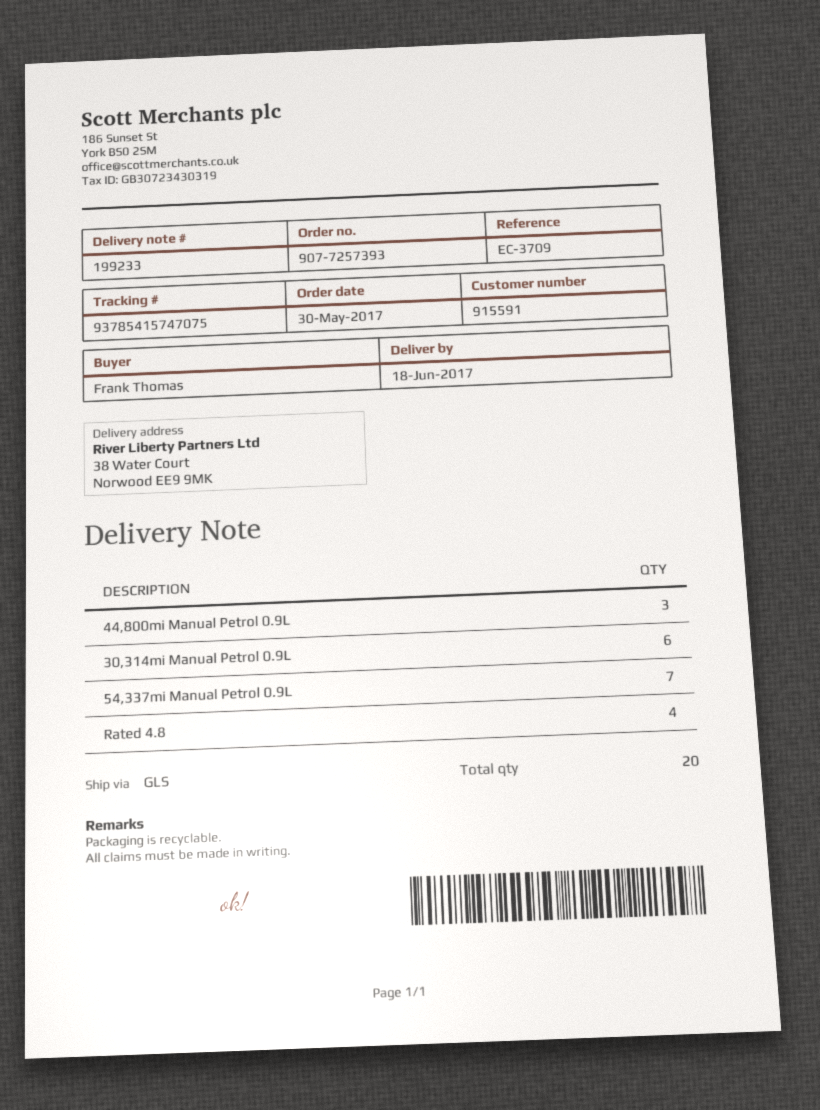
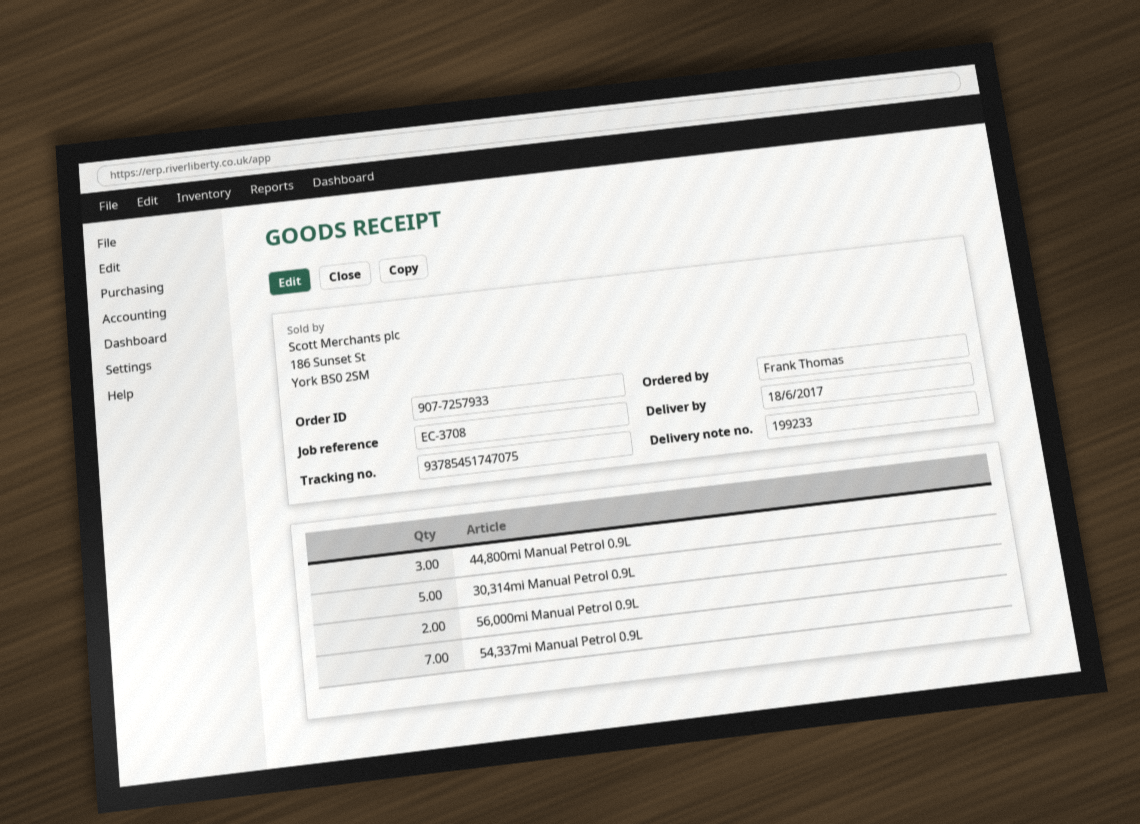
order number: 907-7257393 -> 907-7257933
reference: EC-3709 -> EC-3708
tracking number: 93785415747075 -> 93785451747075
30,314mi Manual Petrol 0.9L: 6 -> 5
Rated 4.8: 4 -> none
56,000mi Manual Petrol 0.9L: none -> 2

